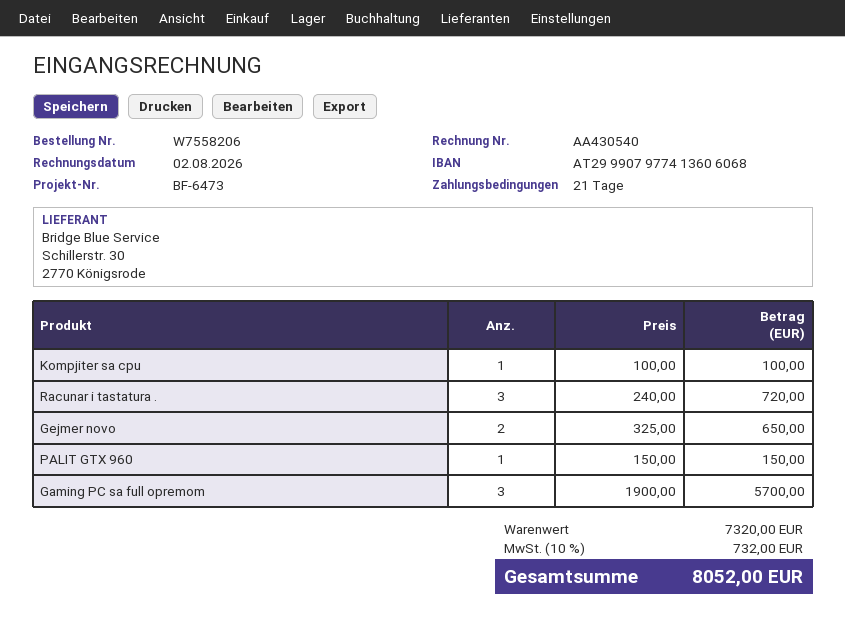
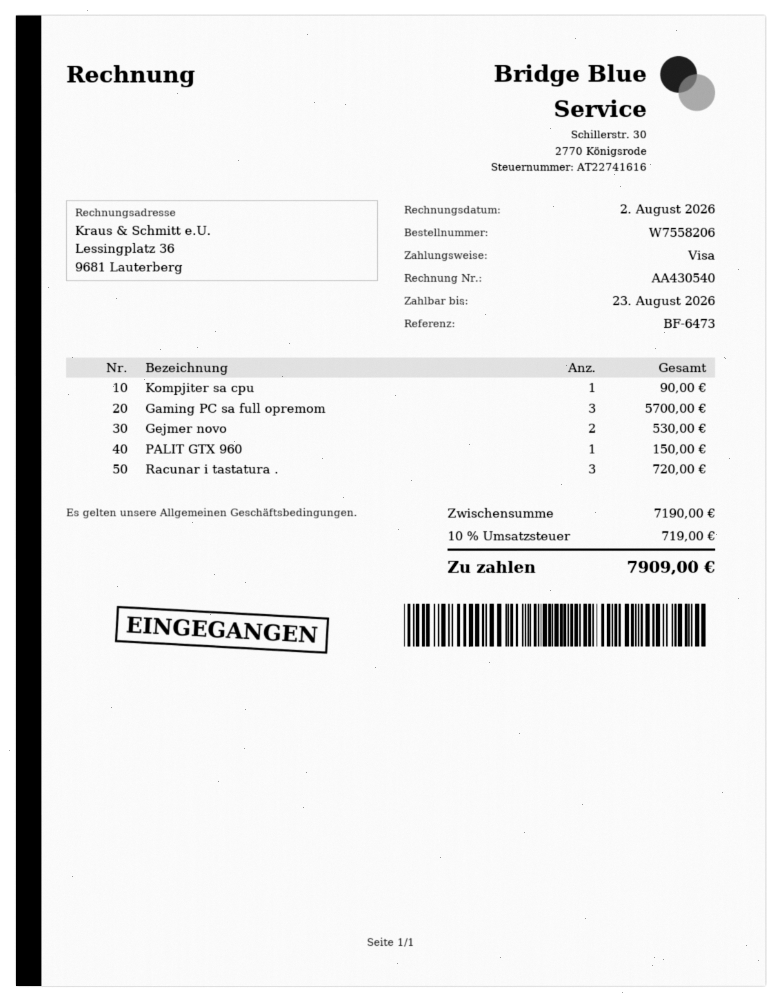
Kompjiter sa cpu: 1 for 100.00 -> 1 for 90.00
Gejmer novo: 2 for 650.00 -> 2 for 530.00
subtotal: 7320.00 -> 7190.00
tax: 10% = 732.00 -> 10% = 719.00
total: 8052.00 -> 7909.00

